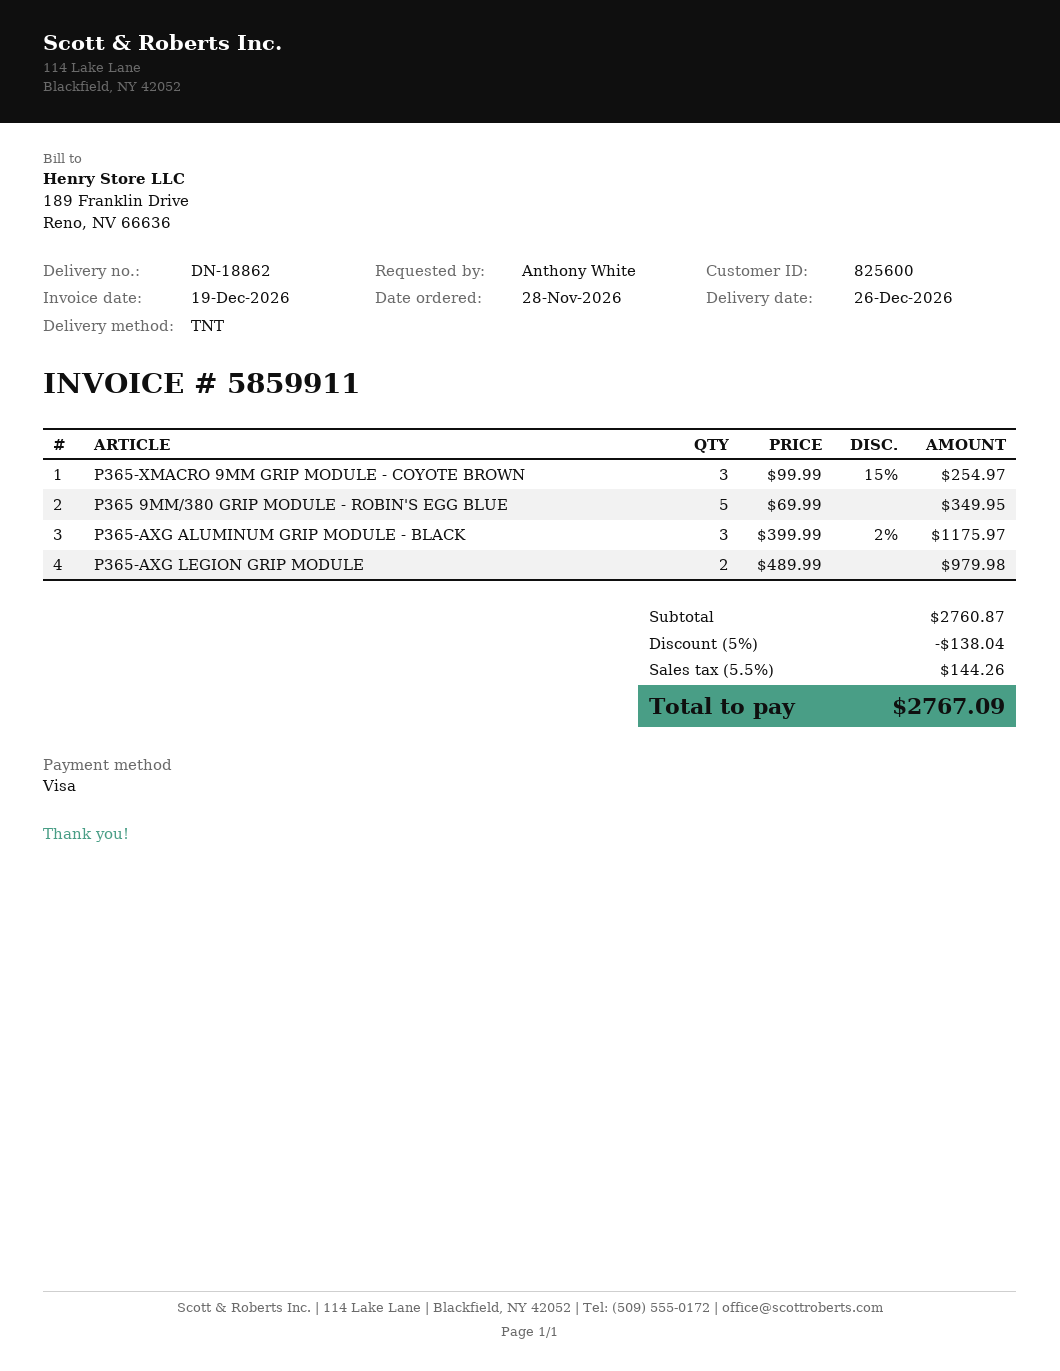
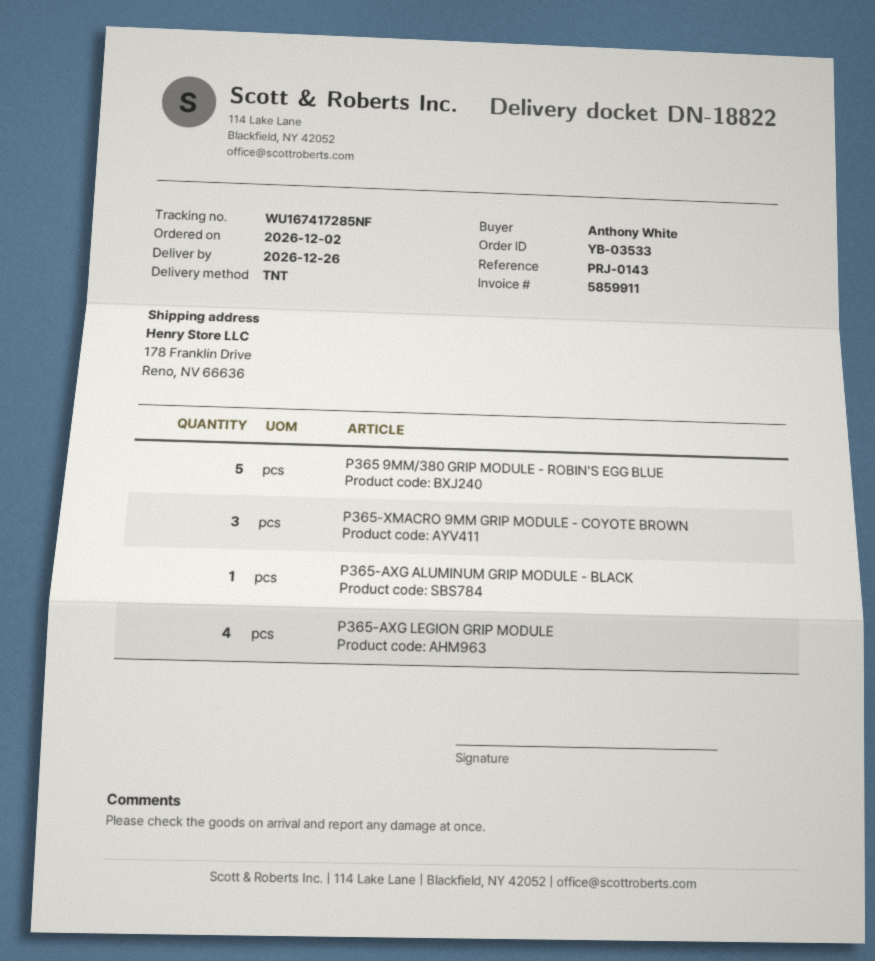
order date: 2026-11-28 -> 2026-12-02
delivery note number: DN-18862 -> DN-18822
P365-AXG ALUMINUM GRIP MODULE - BLACK: 3 -> 1
P365-AXG LEGION GRIP MODULE: 2 -> 4

